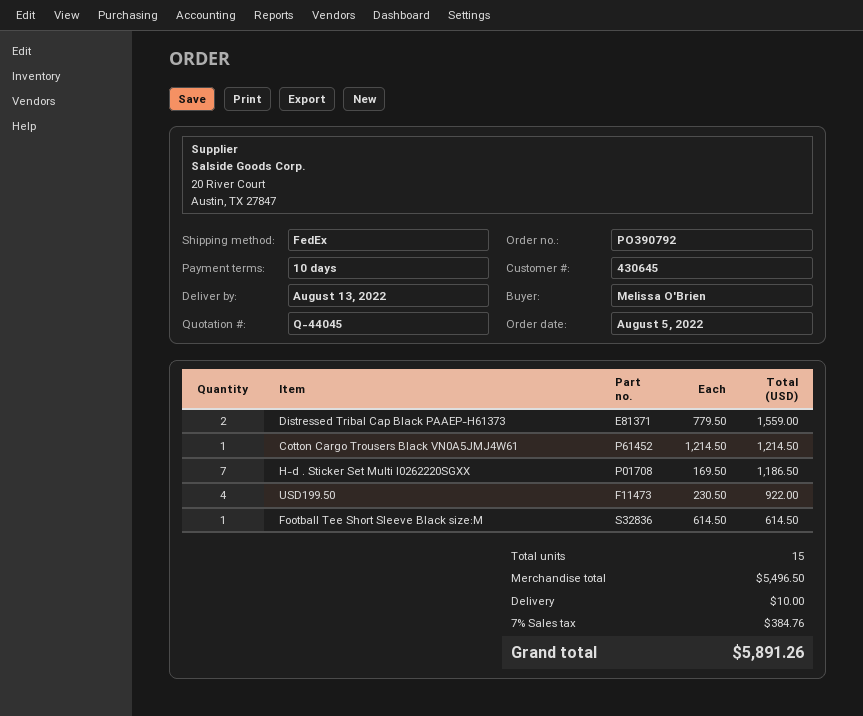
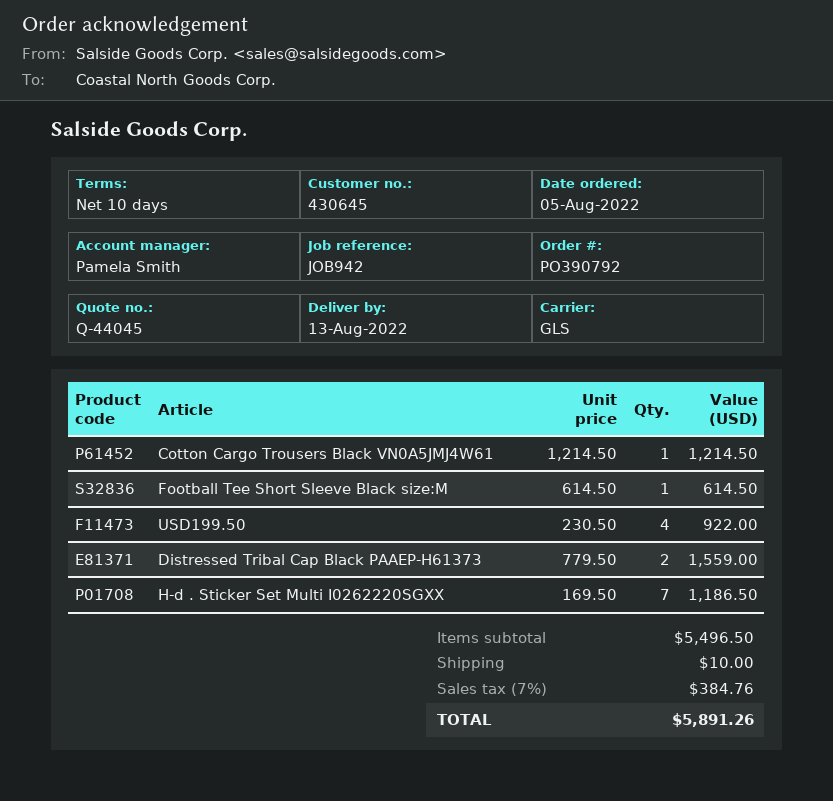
shipping method: FedEx -> GLS

